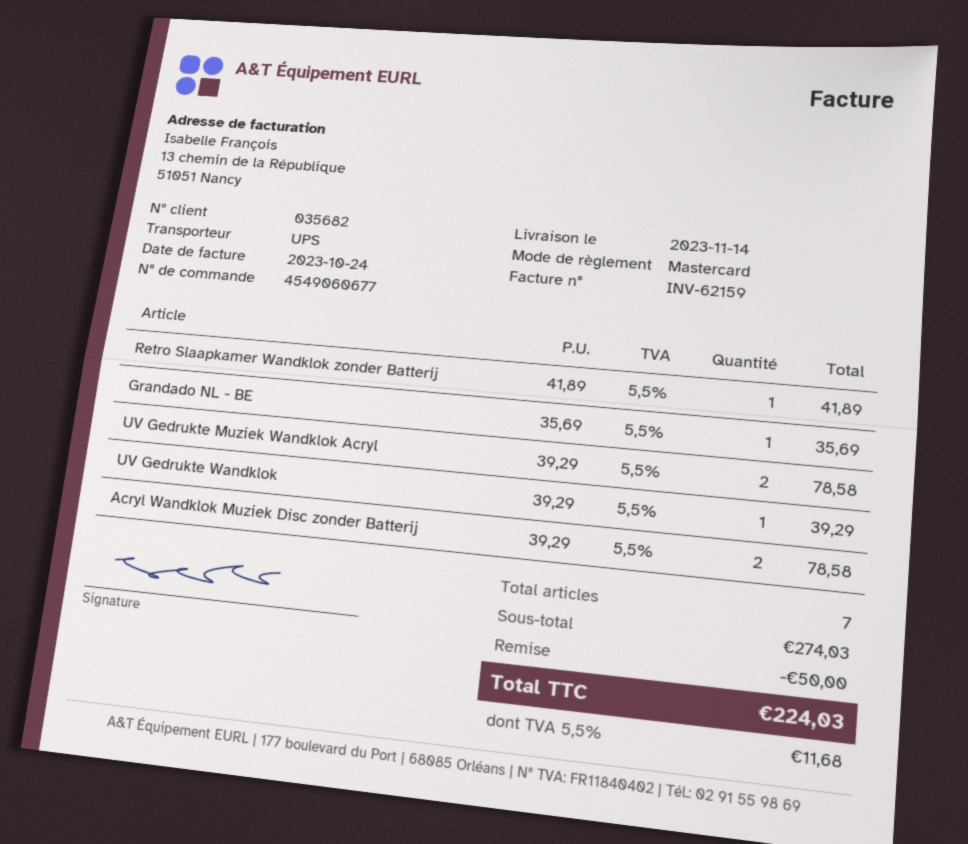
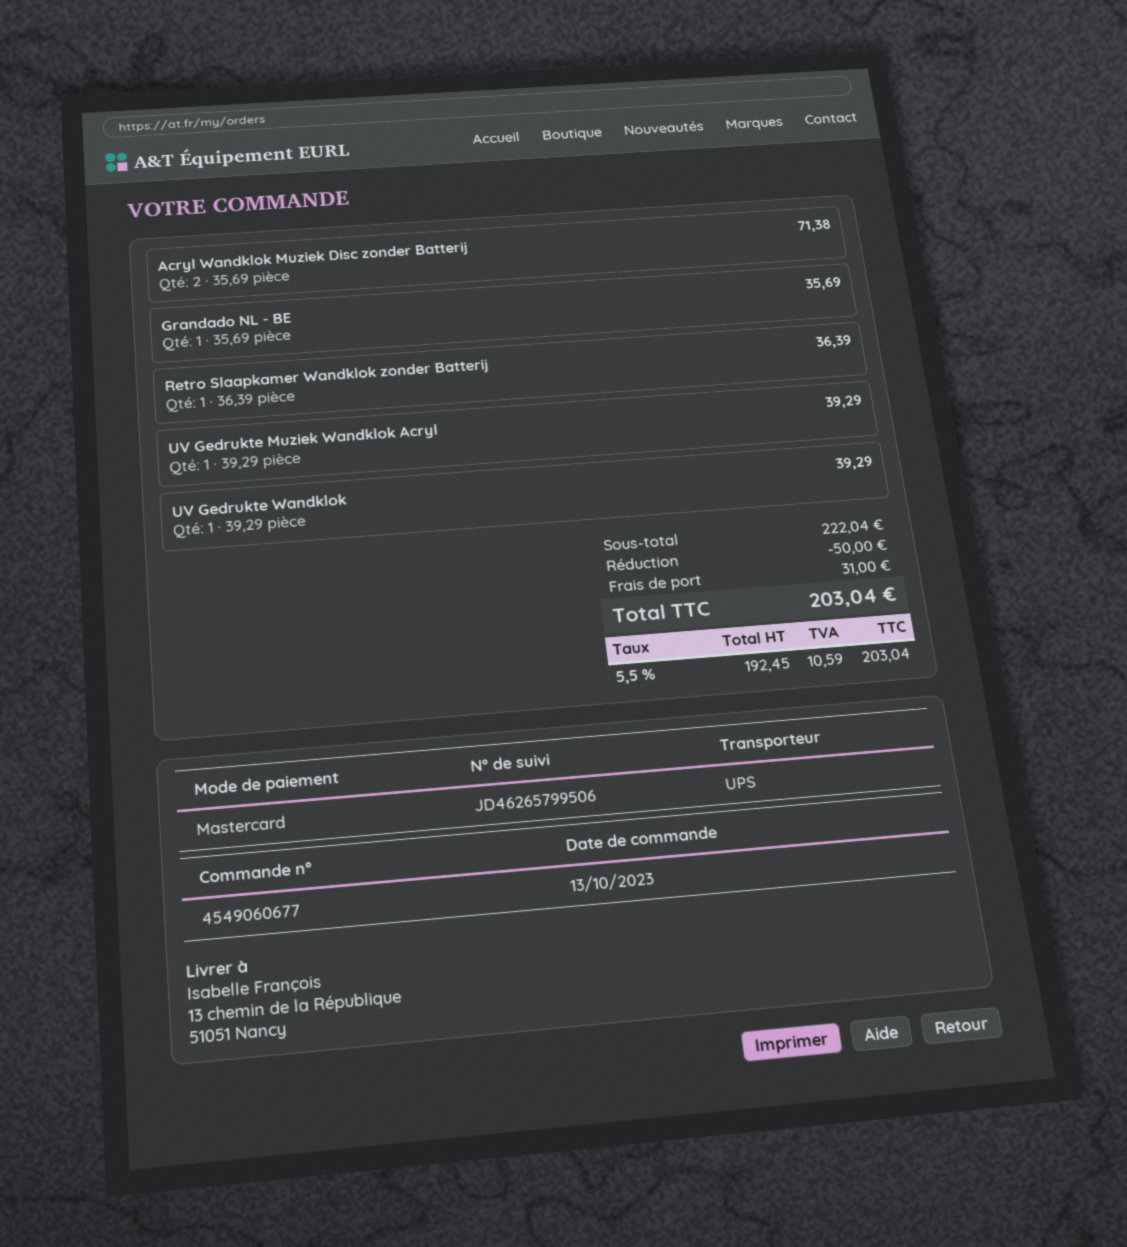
Retro Slaapkamer Wandklok zonder Batterij: 1 x 41.89 = 41.89 -> 1 x 36.39 = 36.39
UV Gedrukte Muziek Wandklok Acryl: 2 x 39.29 = 78.58 -> 1 x 39.29 = 39.29
Acryl Wandklok Muziek Disc zonder Batterij: 2 x 39.29 = 78.58 -> 2 x 35.69 = 71.38
subtotal: 274.03 -> 222.04
shipping: none -> 31.00
tax: 5.5% = 11.68 -> 5.5% = 10.59
total: 224.03 -> 203.04

